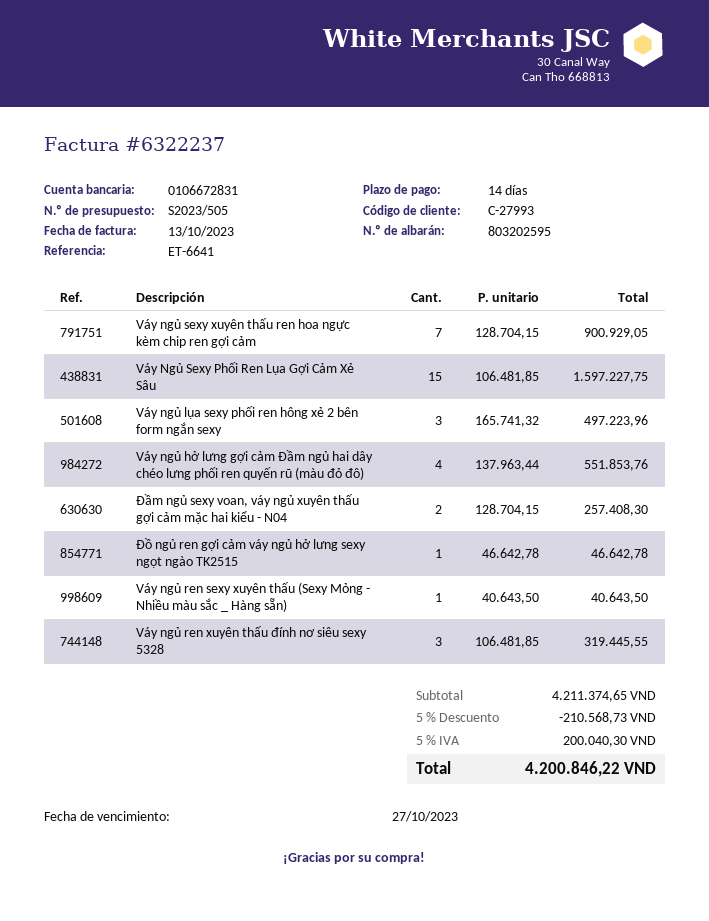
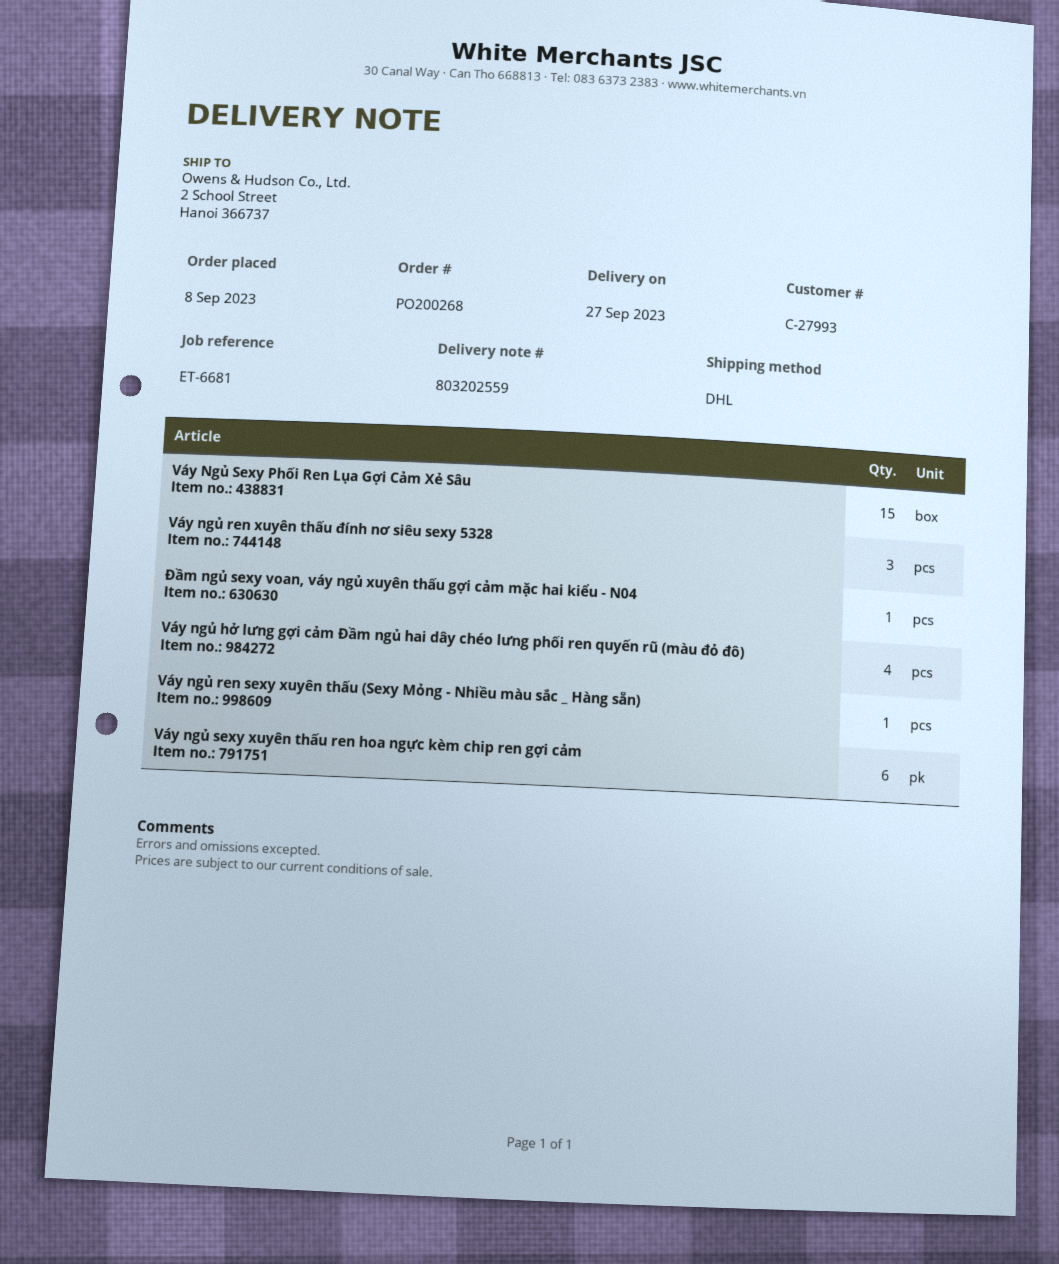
delivery note number: 803202595 -> 803202559
reference: ET-6641 -> ET-6681
Váy ngủ sexy xuyên thấu ren hoa ngực kèm chip ren gợi cảm: 7 -> 6
Váy ngủ lụa sexy phối ren hông xẻ 2 bên form ngắn sexy: 3 -> none
Đầm ngủ sexy voan, váy ngủ xuyên thấu gợi cảm mặc hai kiểu - N04: 2 -> 1
Đồ ngủ ren gợi cảm váy ngủ hở lưng sexy ngọt ngào TK2515: 1 -> none

